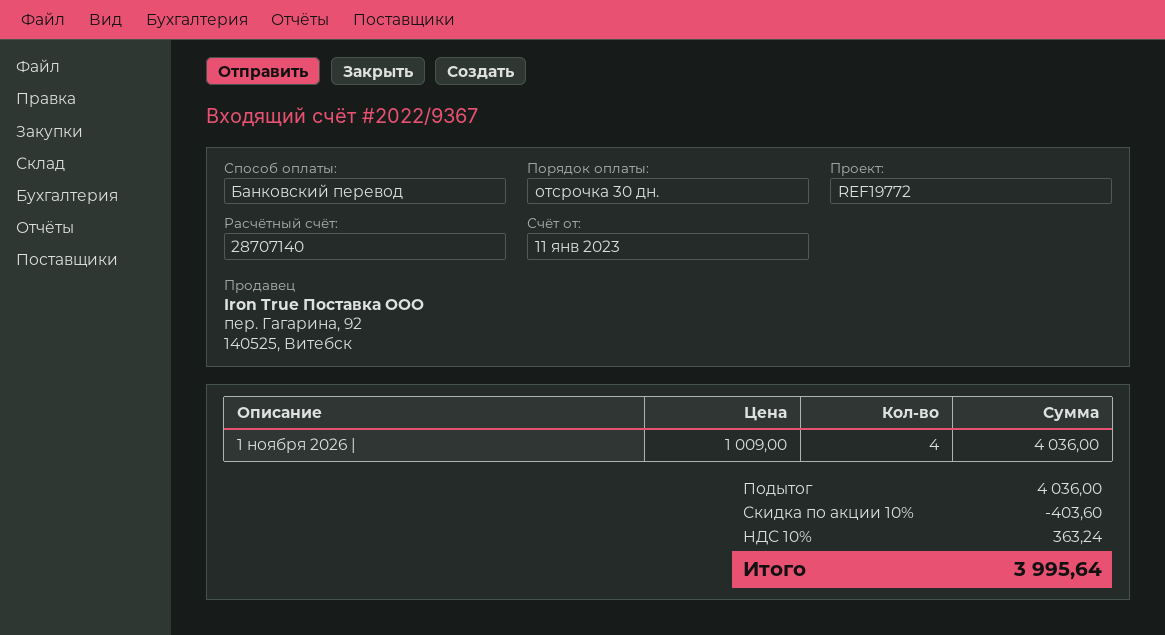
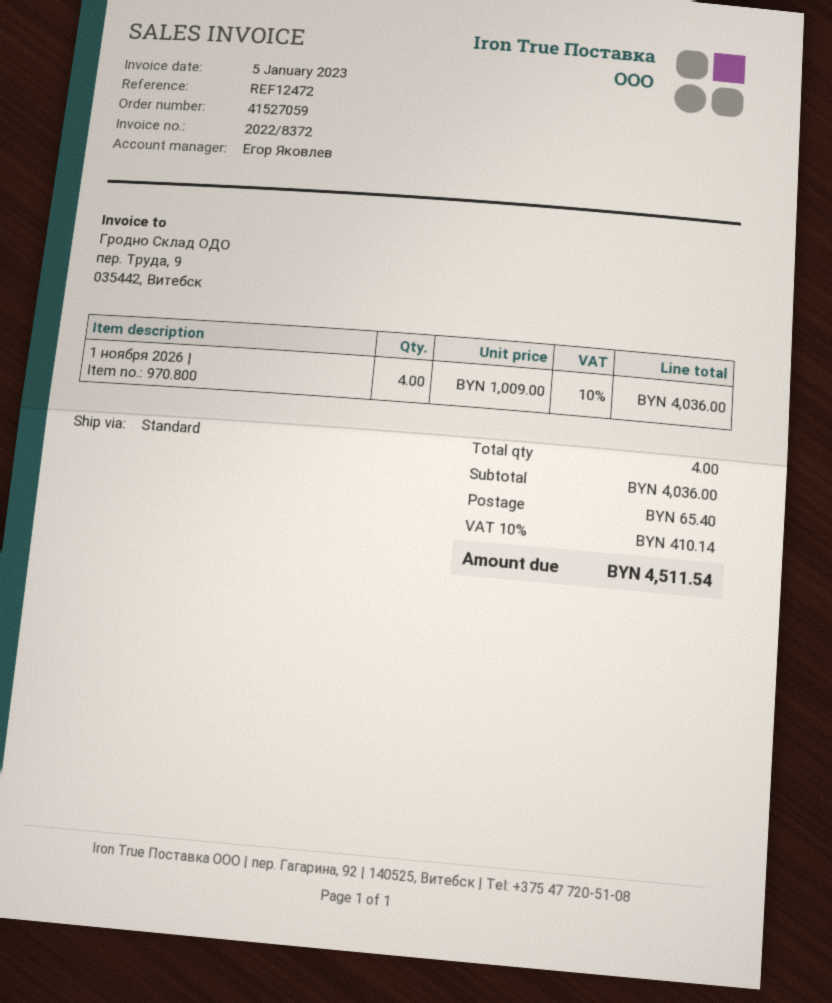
invoice number: 2022/9367 -> 2022/8372
invoice date: 2023-01-11 -> 2023-01-05
reference: REF19772 -> REF12472
discount: 10% = 403.60 -> none
shipping: none -> 65.40
tax: 10% = 363.24 -> 10% = 410.14
total: 3995.64 -> 4511.54

